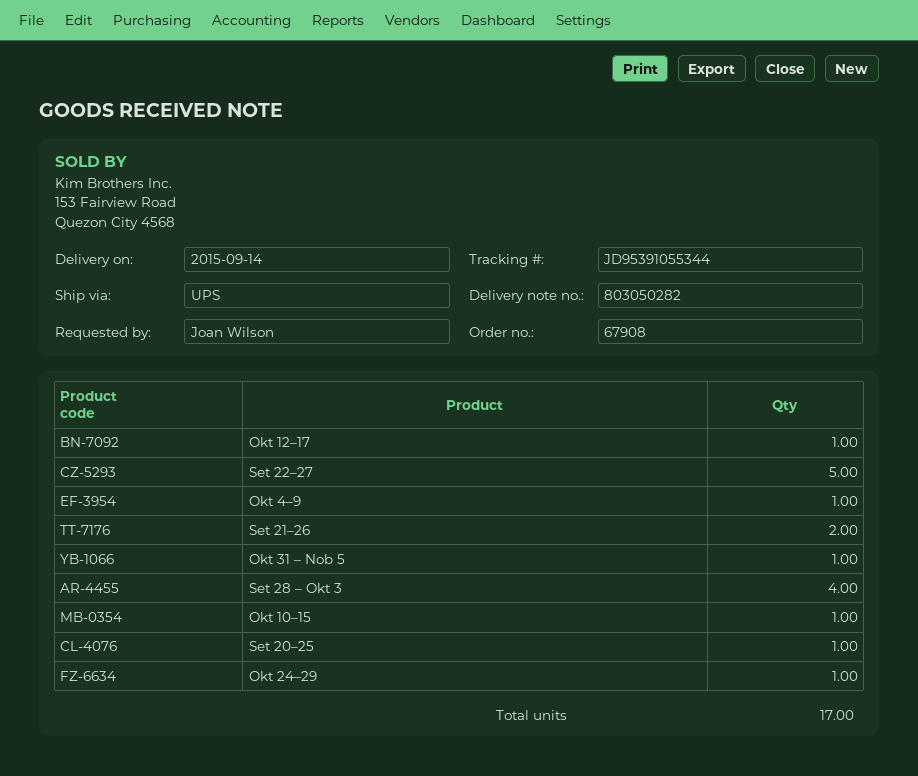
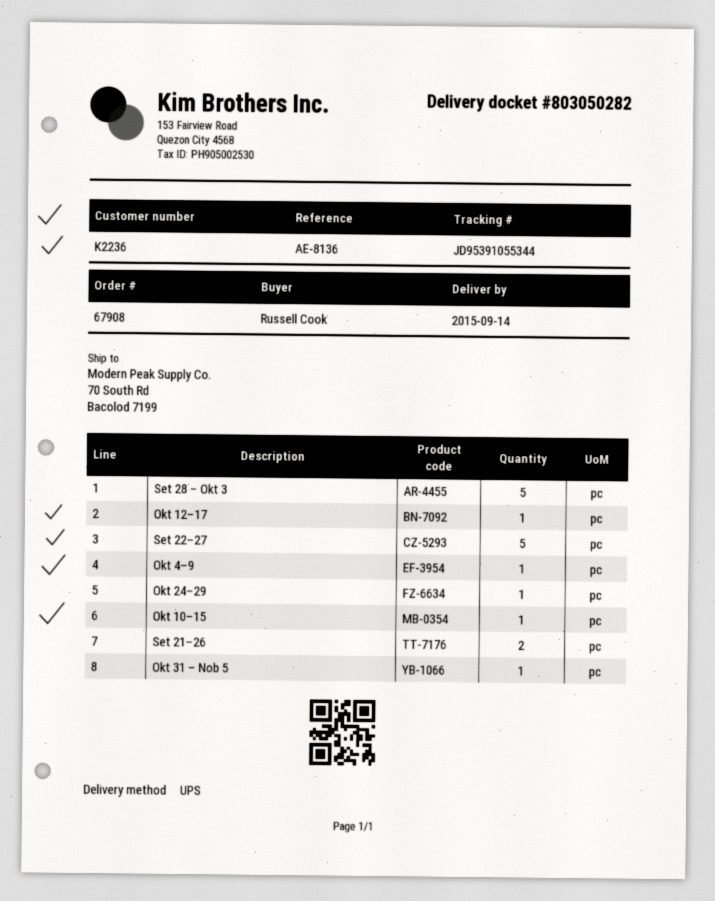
ordered by: Joan Wilson -> Russell Cook
Set 28 – Okt 3: 4 -> 5
Set 20–25: 1 -> none

